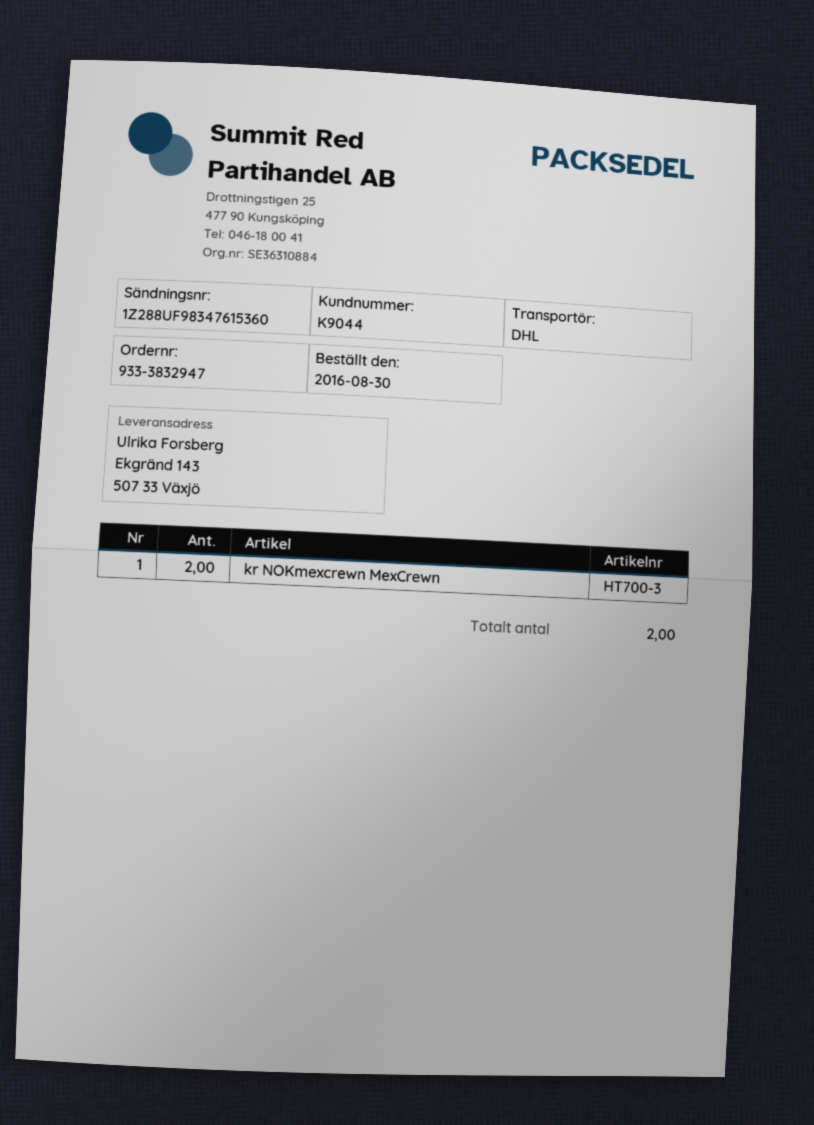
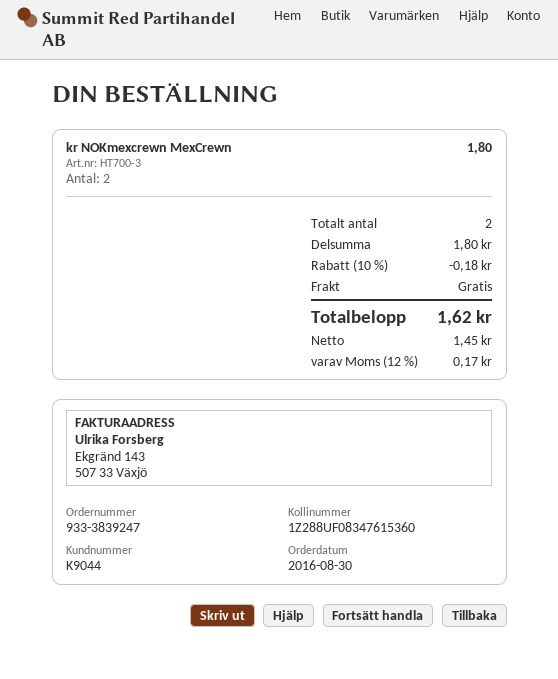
order number: 933-3832947 -> 933-3839247
tracking number: 1Z288UF98347615360 -> 1Z288UF08347615360

